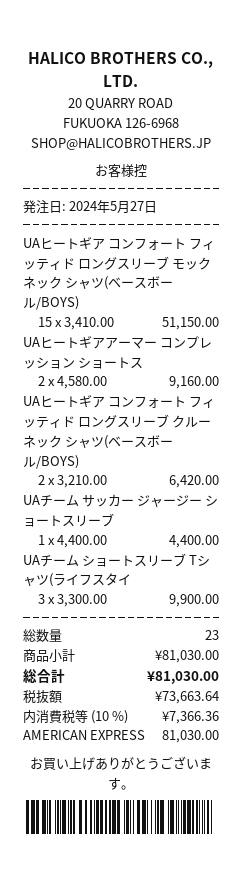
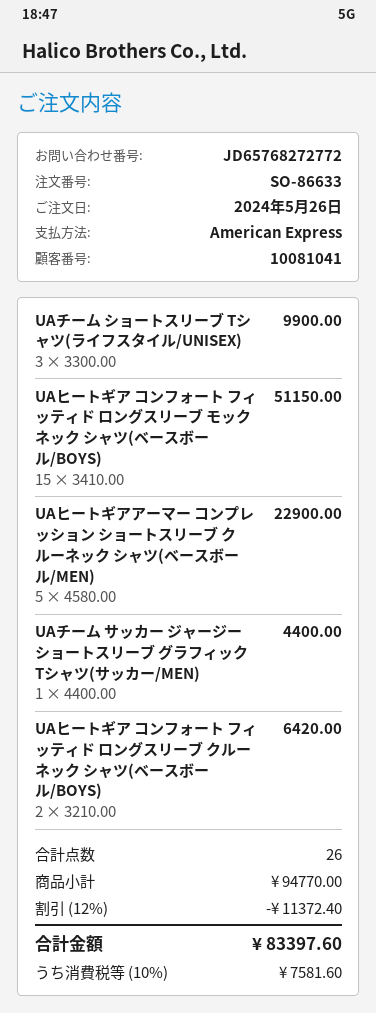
order date: 2024-05-27 -> 2024-05-26
UAヒートギアアーマー コンプレッション ショートス: 2 x 4580.00 = 9160.00 -> 5 x 4580.00 = 22900.00
total quantity: 23 -> 26
subtotal: 81030.00 -> 94770.00
discount: none -> 12% = 11372.40
tax: 10% = 7366.36 -> 10% = 7581.60
total: 81030.00 -> 83397.60

